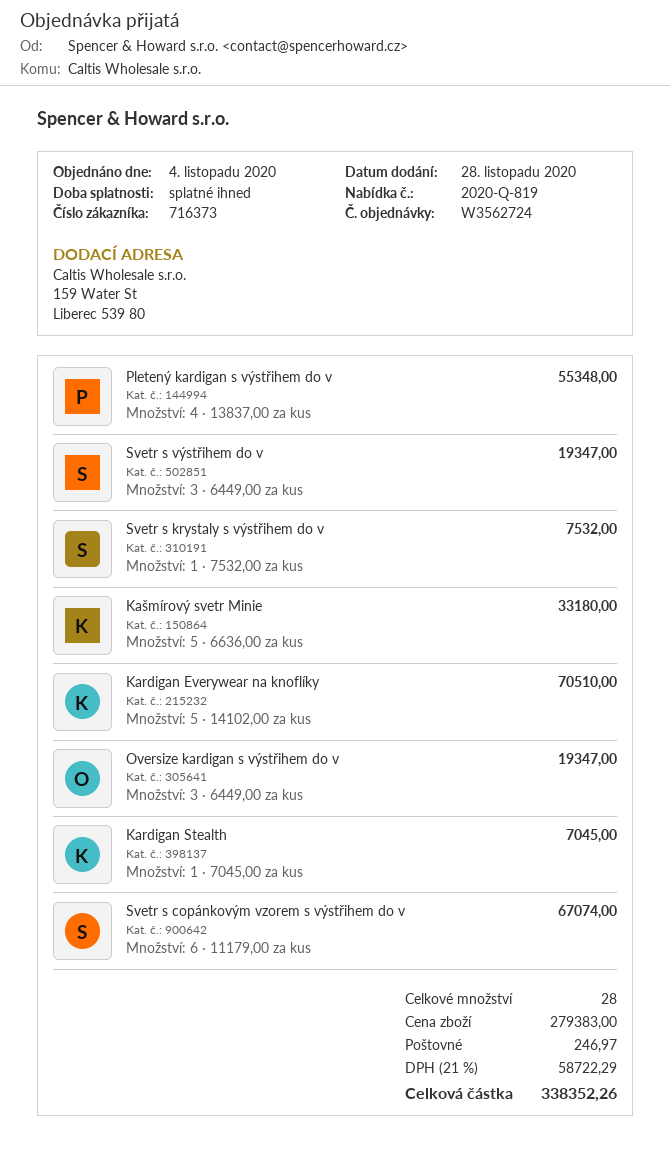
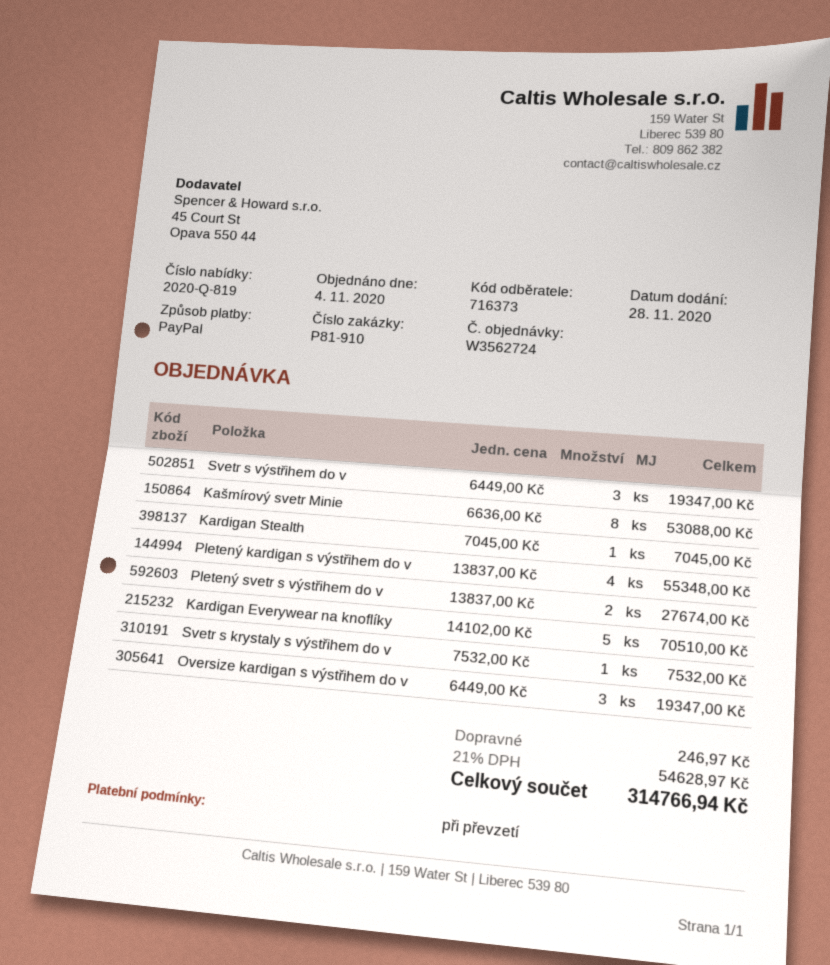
Kašmírový svetr Minie: 5 x 6636.00 = 33180.00 -> 8 x 6636.00 = 53088.00
Svetr s copánkovým vzorem s výstřihem do v: 6 x 11179.00 = 67074.00 -> none
Pletený svetr s výstřihem do v: none -> 2 x 13837.00 = 27674.00
tax: 21% = 58722.29 -> 21% = 54628.97
total: 338352.26 -> 314766.94

